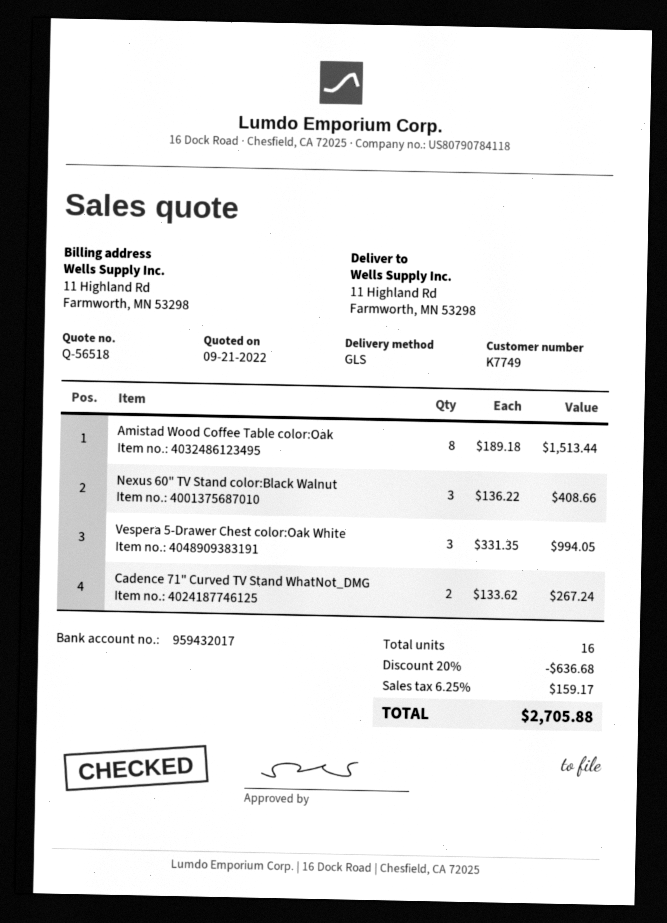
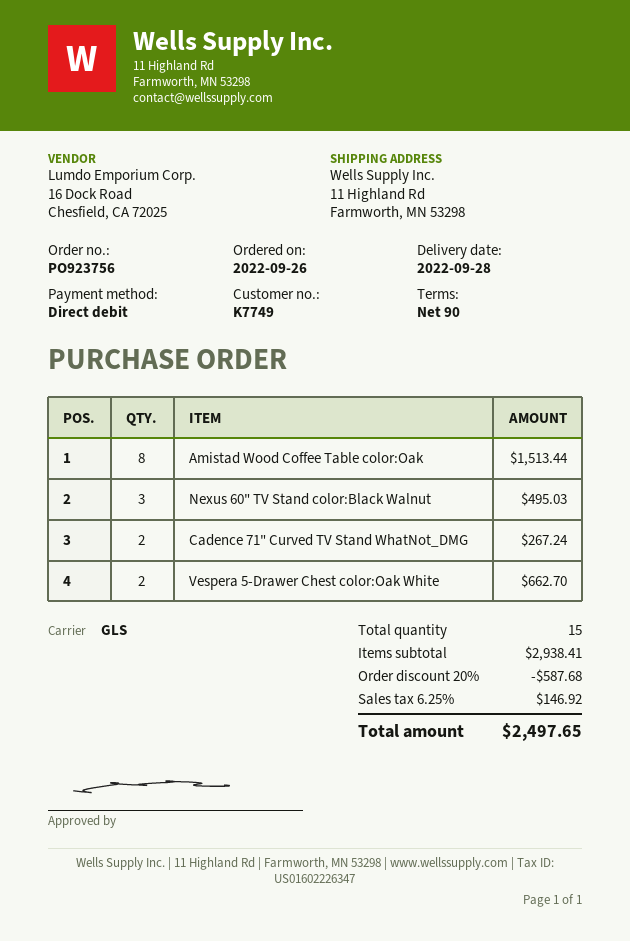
Nexus 60" TV Stand color:Black Walnut: 3 for 408.66 -> 3 for 495.03
Vespera 5-Drawer Chest color:Oak White: 3 for 994.05 -> 2 for 662.70
total quantity: 16 -> 15
discount: 20% = 636.68 -> 20% = 587.68
tax: 6.25% = 159.17 -> 6.25% = 146.92
total: 2705.88 -> 2497.65

